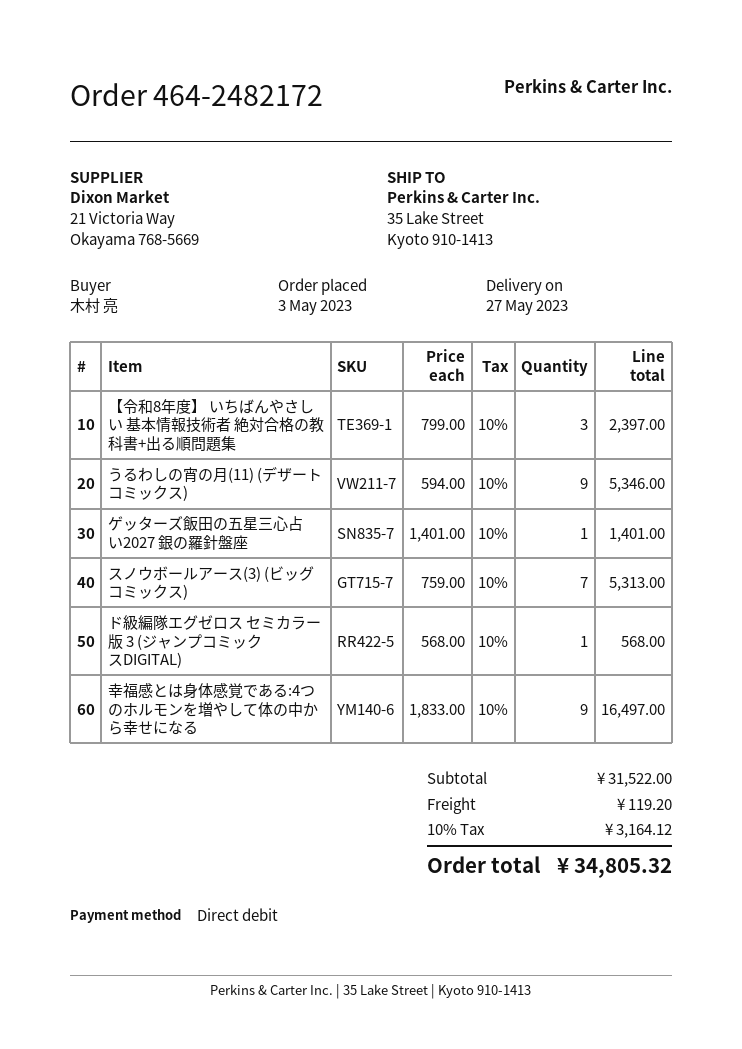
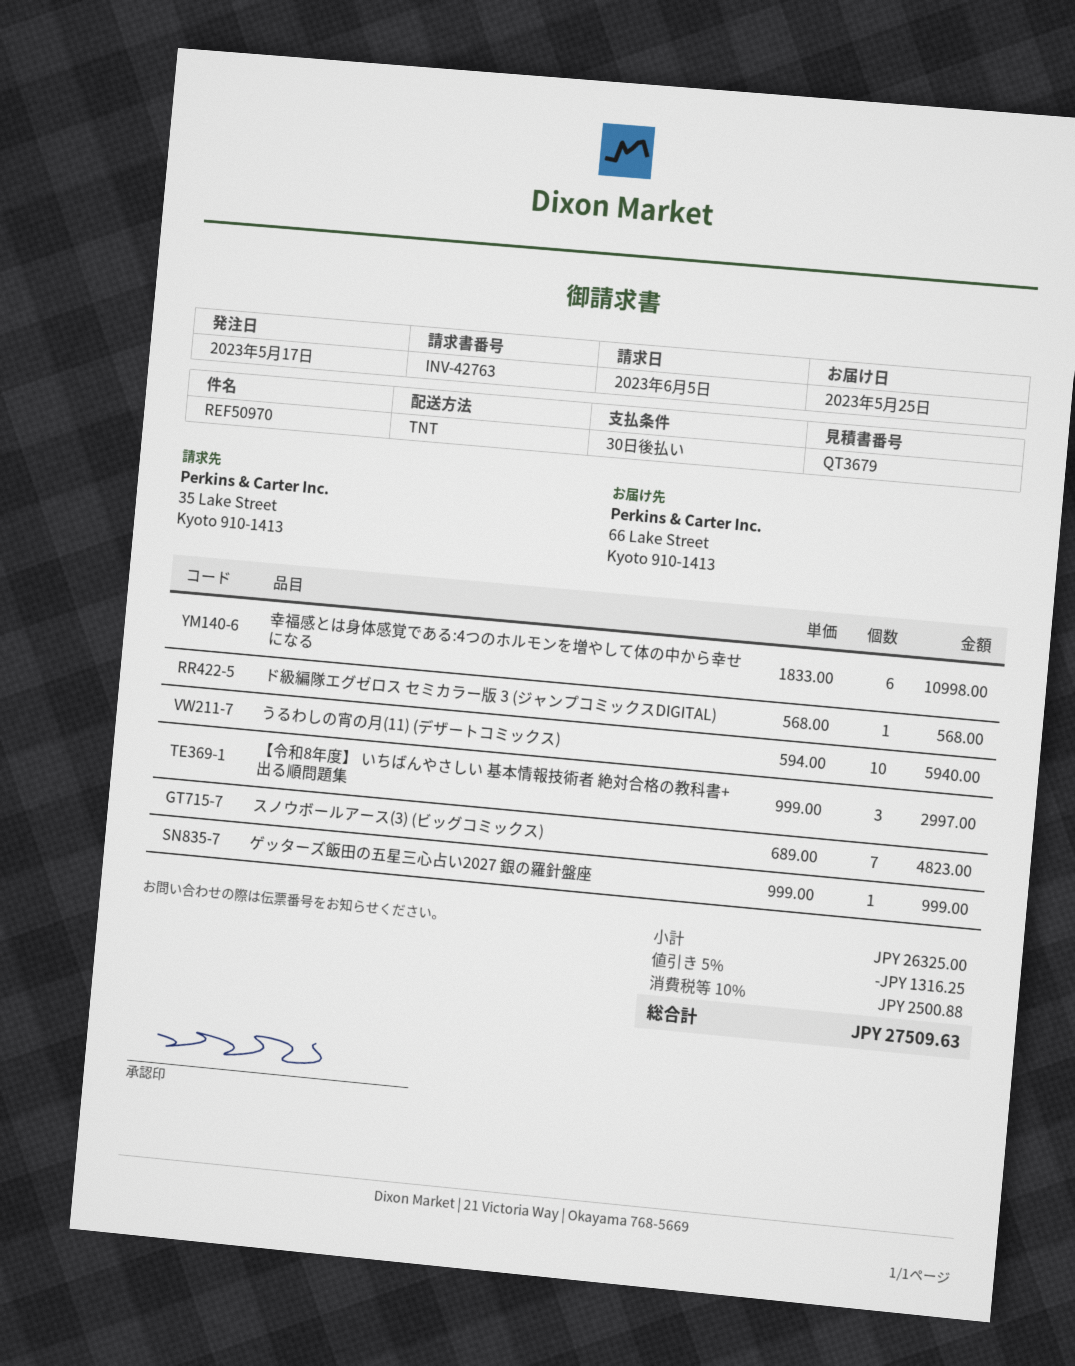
order date: 2023-05-03 -> 2023-05-17
delivery date: 2023-05-27 -> 2023-05-25
ship to: 35 Lake Street, Kyoto 910-1413 -> 66 Lake Street, Kyoto 910-1413
【令和8年度】 いちばんやさしい 基本情報技術者 絶対合格の教科書+出る順問題集: 3 x 799.00 = 2397.00 -> 3 x 999.00 = 2997.00
うるわしの宵の月(11) (デザートコミックス): 9 x 594.00 = 5346.00 -> 10 x 594.00 = 5940.00
ゲッターズ飯田の五星三心占い2027 銀の羅針盤座: 1 x 1401.00 = 1401.00 -> 1 x 999.00 = 999.00
スノウボールアース(3) (ビッグコミックス): 7 x 759.00 = 5313.00 -> 7 x 689.00 = 4823.00
幸福感とは身体感覚である:4つのホルモンを増やして体の中から幸せになる: 9 x 1833.00 = 16497.00 -> 6 x 1833.00 = 10998.00
subtotal: 31522.00 -> 26325.00
discount: none -> 5% = 1316.25
shipping: 119.20 -> none
tax: 10% = 3164.12 -> 10% = 2500.88
total: 34805.32 -> 27509.63

